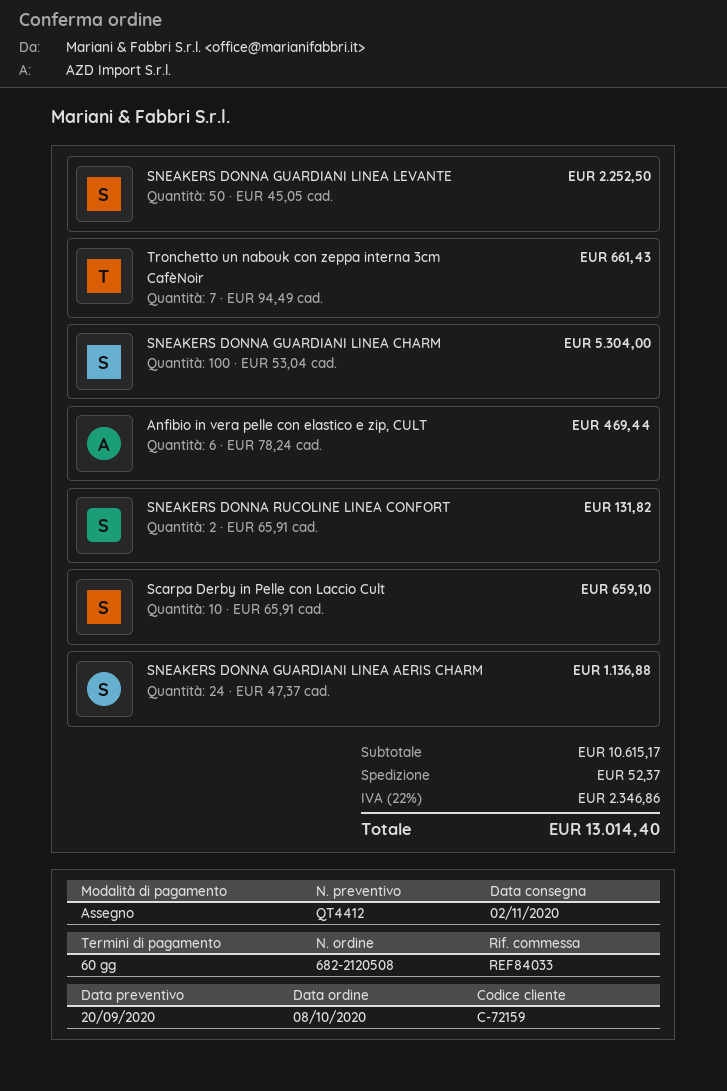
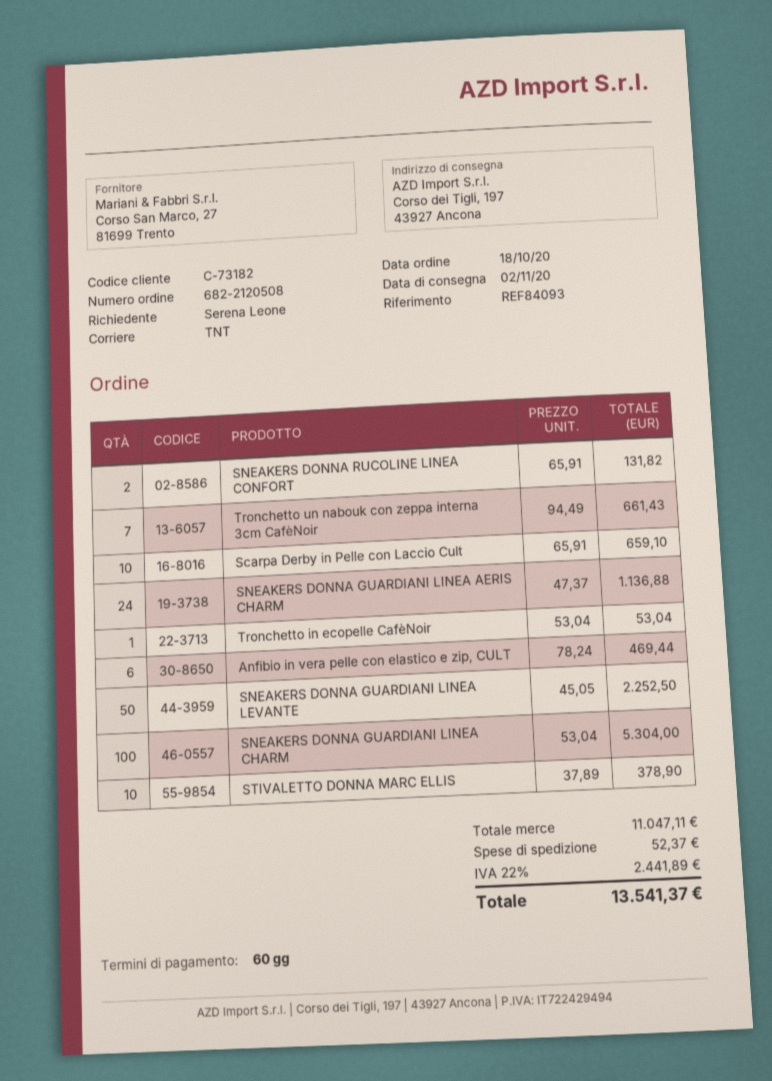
order date: 2020-10-08 -> 2020-10-18
customer number: C-72159 -> C-73182
reference: REF84033 -> REF84093
Tronchetto in ecopelle CafèNoir: none -> 1 x 53.04 = 53.04
STIVALETTO DONNA MARC ELLIS: none -> 10 x 37.89 = 378.90
subtotal: 10615.17 -> 11047.11
tax: 22% = 2346.86 -> 22% = 2441.89
total: 13014.40 -> 13541.37

